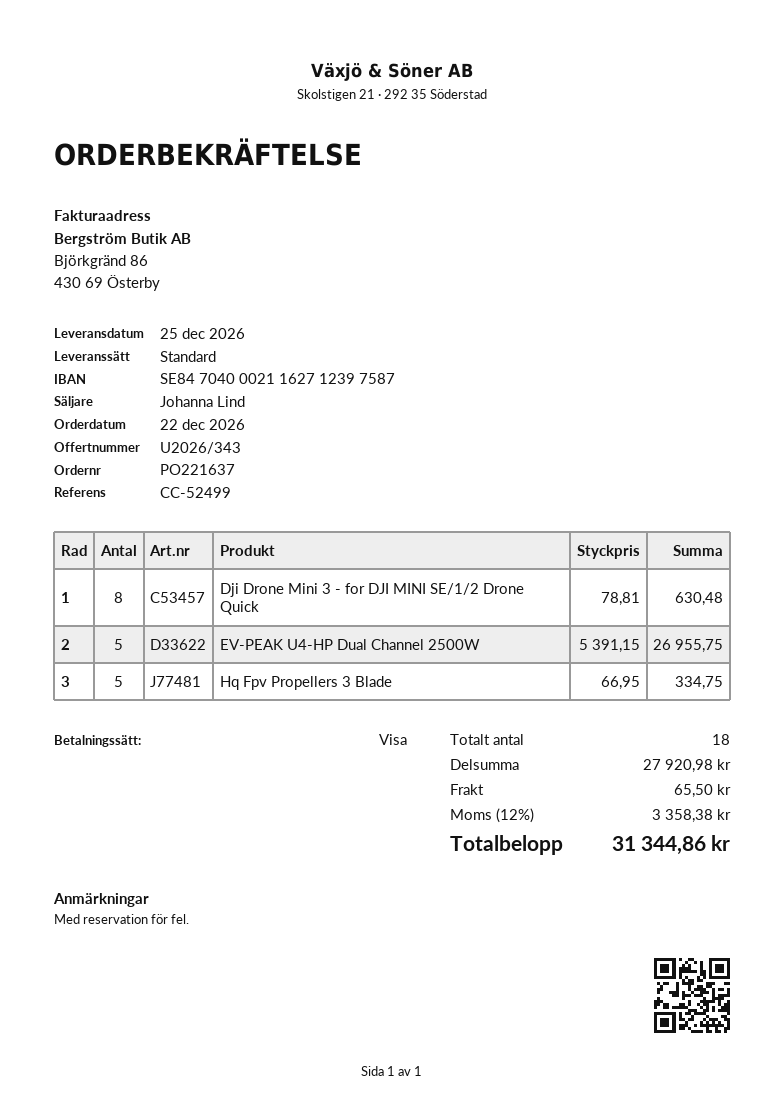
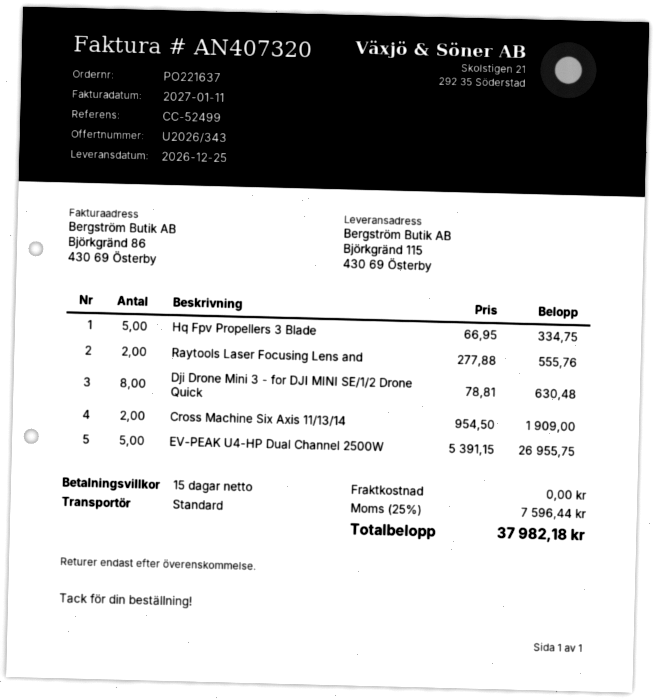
Raytools Laser Focusing Lens and: none -> 2 x 277.88 = 555.76
Cross Machine Six Axis 11/13/14: none -> 2 x 954.50 = 1909.00
shipping: 65.50 -> 0.00
tax: 12% = 3358.38 -> 25% = 7596.44
total: 31344.86 -> 37982.18

